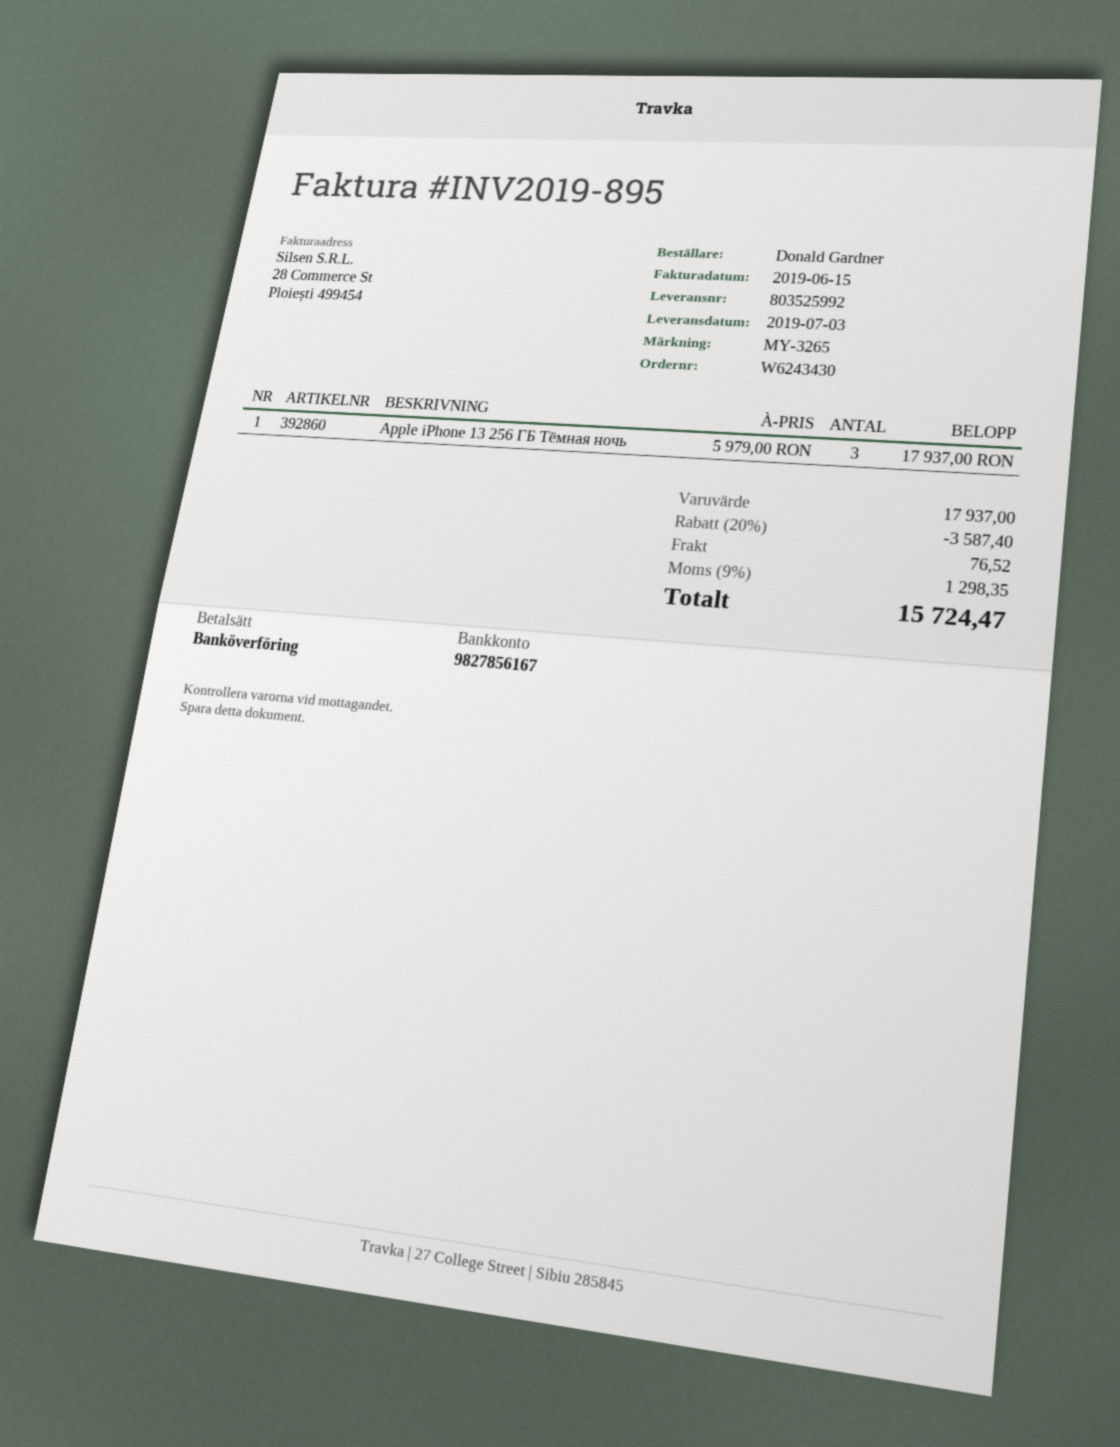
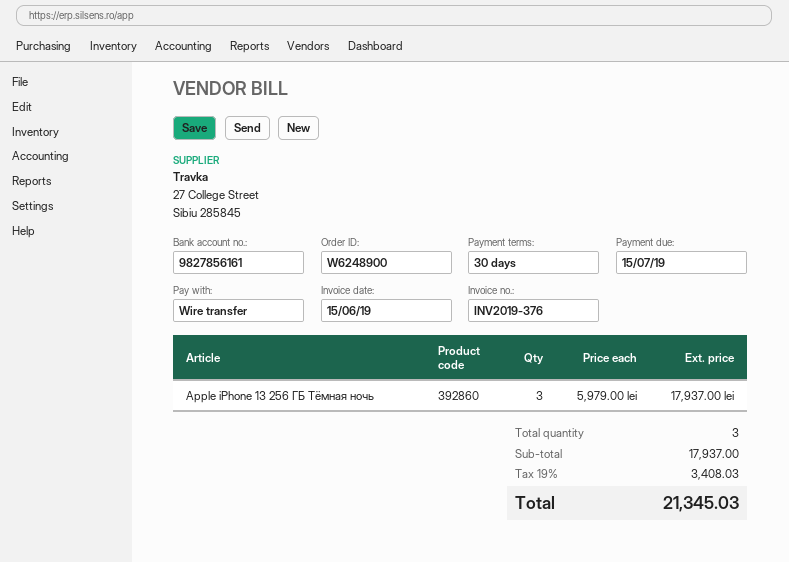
order number: W6243430 -> W6248900
invoice number: INV2019-895 -> INV2019-376
bank account: 9827856167 -> 9827856161
discount: 20% = 3587.40 -> none
shipping: 76.52 -> none
tax: 9% = 1298.35 -> 19% = 3408.03
total: 15724.47 -> 21345.03

